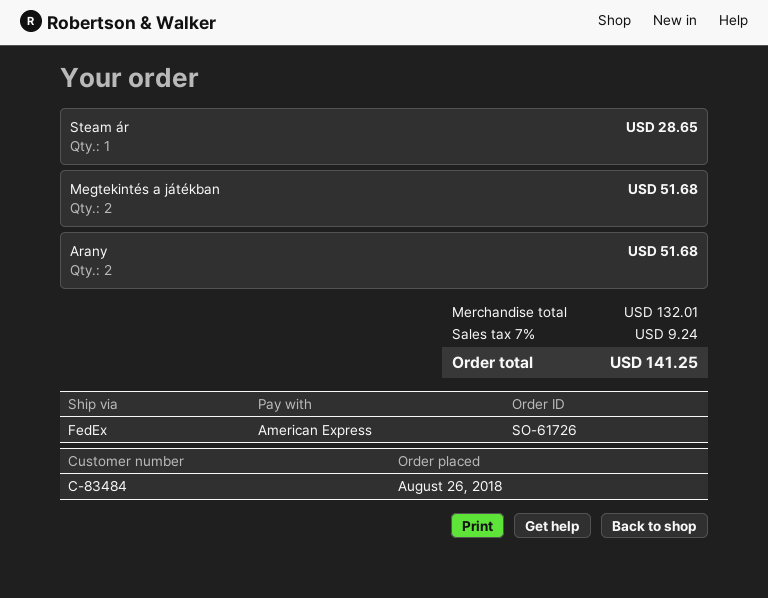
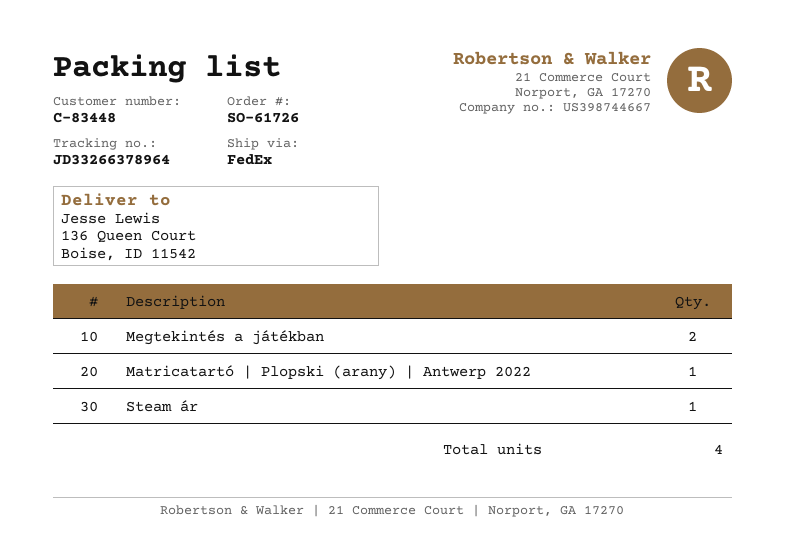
customer number: C-83484 -> C-83448
Arany: 2 -> none
Matricatartó | Plopski (arany) | Antwerp 2022: none -> 1

